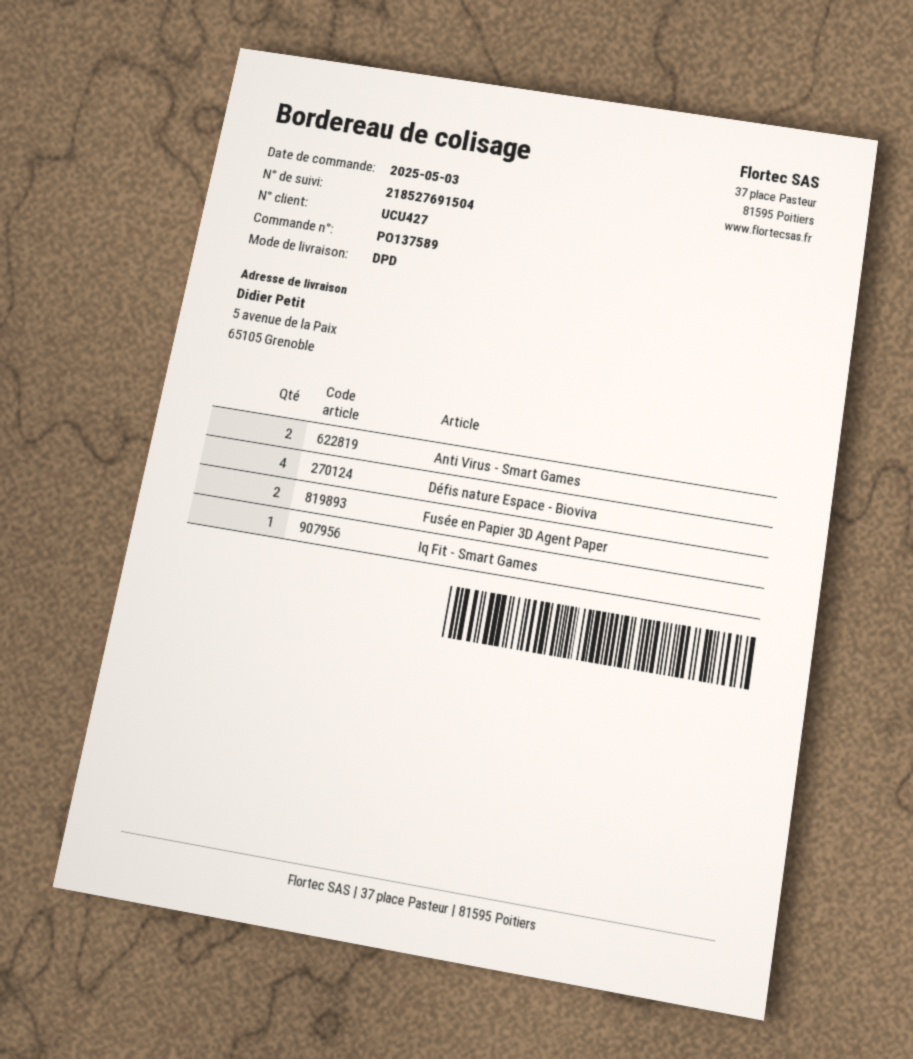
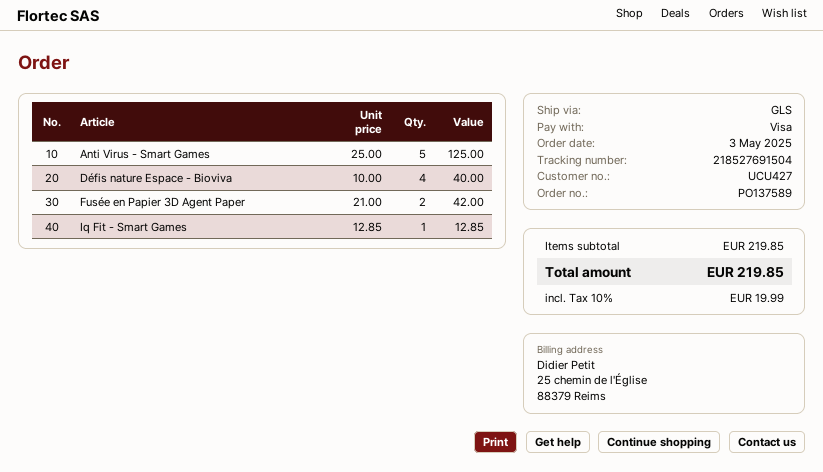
shipping method: DPD -> GLS
Anti Virus - Smart Games: 2 -> 5

